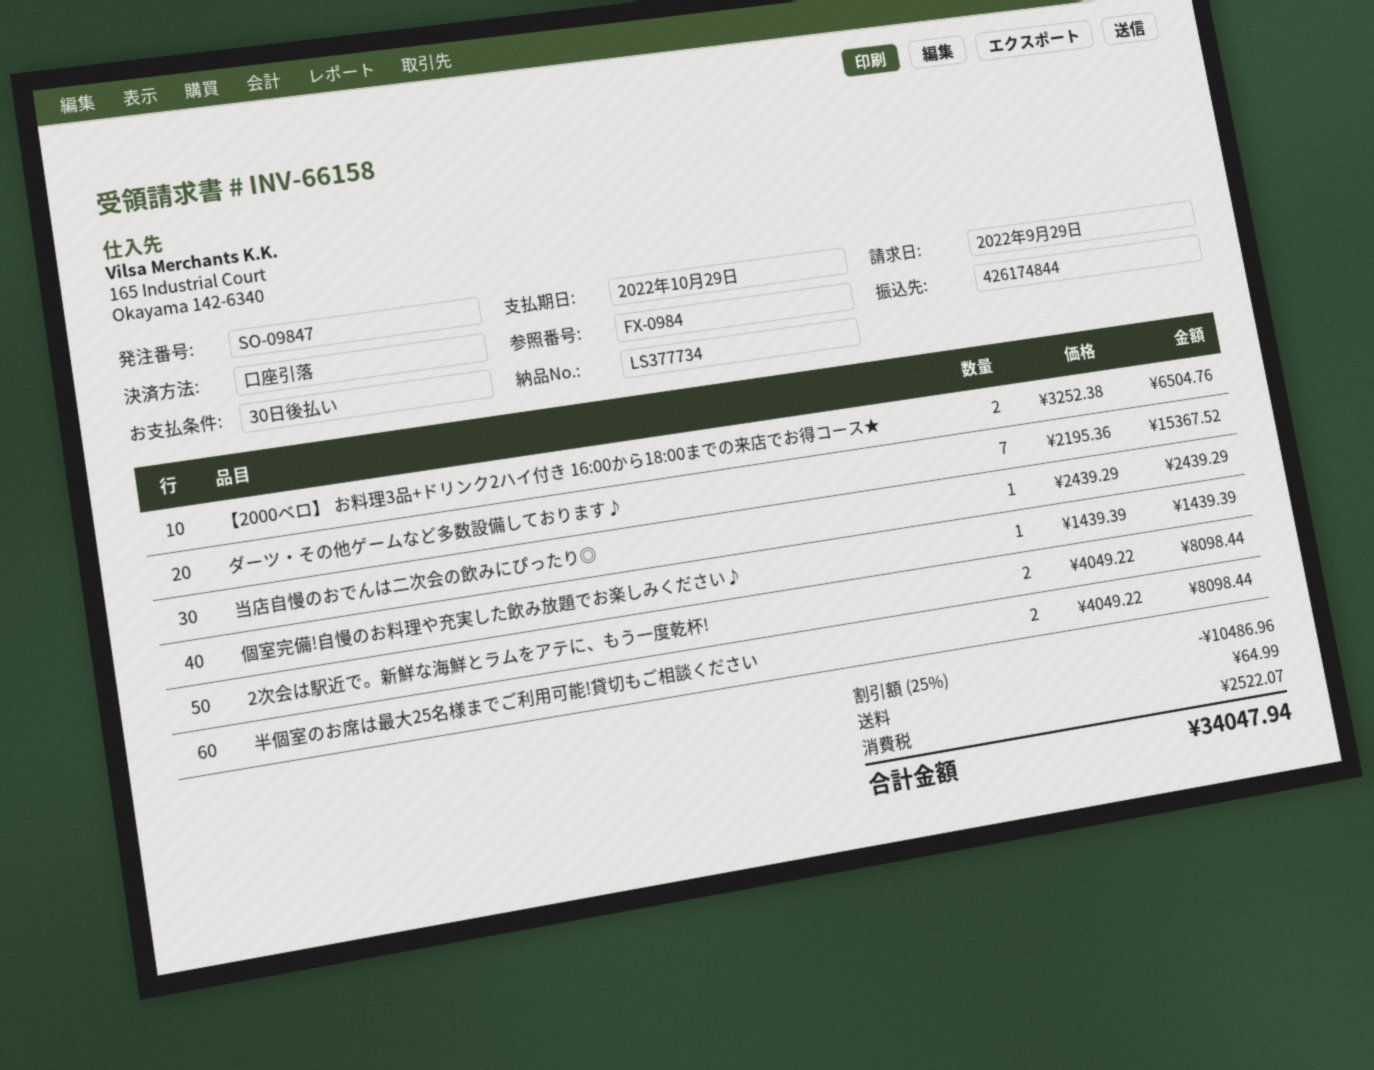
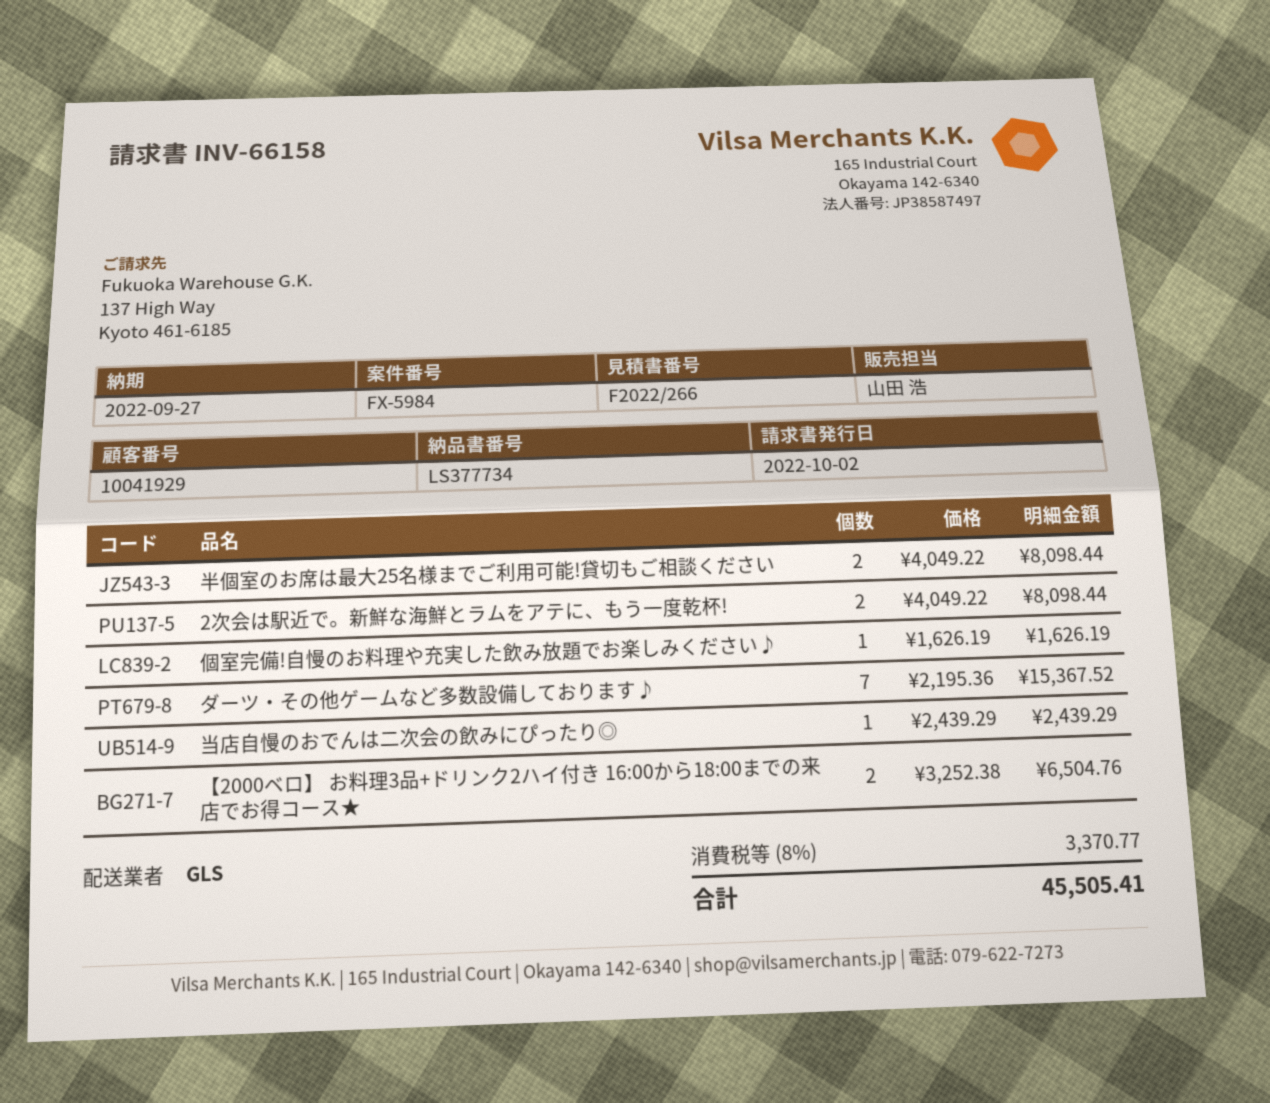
invoice date: 2022-09-29 -> 2022-10-02
reference: FX-0984 -> FX-5984
個室完備!自慢のお料理や充実した飲み放題でお楽しみください♪: 1 x 1439.39 = 1439.39 -> 1 x 1626.19 = 1626.19
discount: 25% = 10486.96 -> none
shipping: 64.99 -> none
tax: 2522.07 -> 3370.77
total: 34047.94 -> 45505.41

